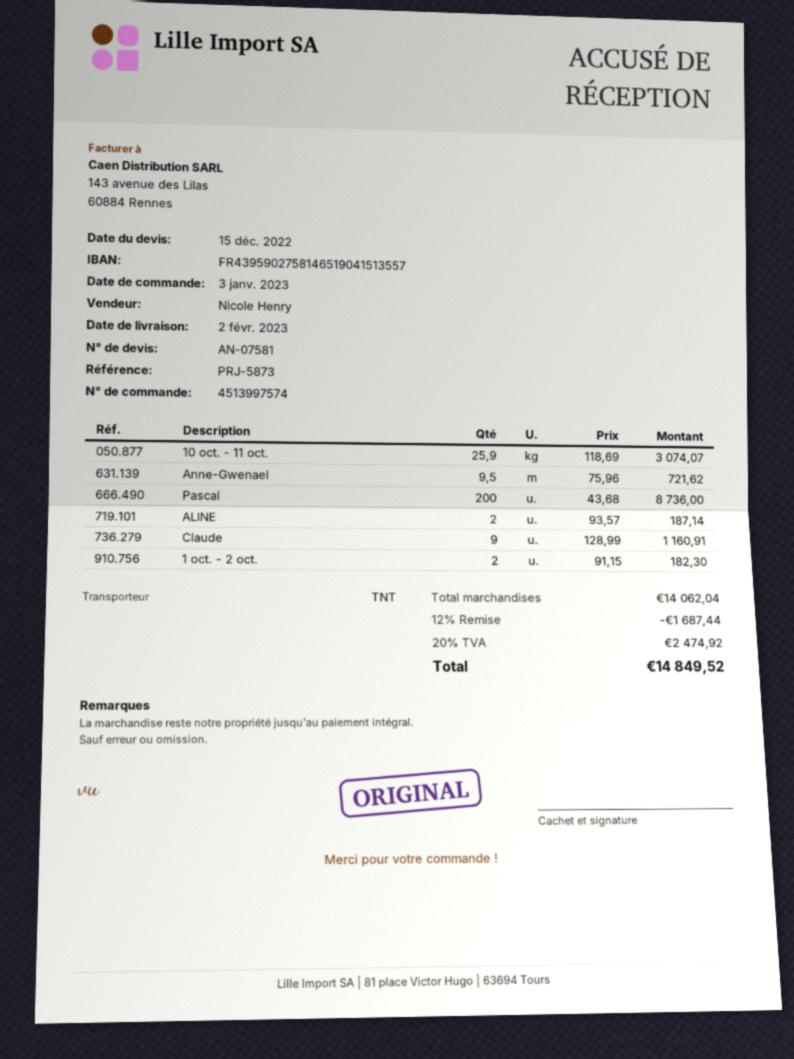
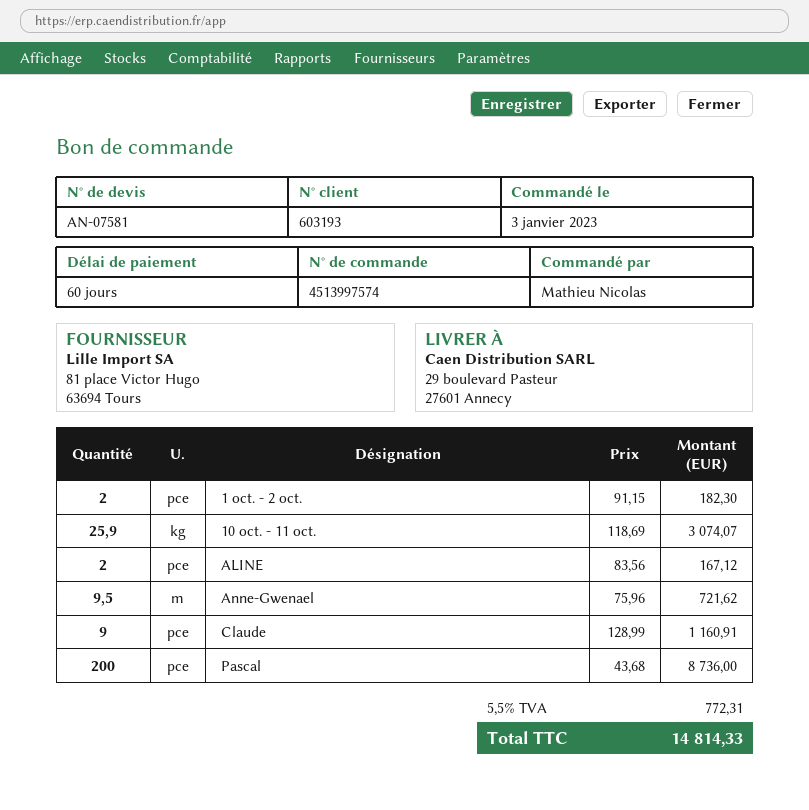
ALINE: 2 x 93.57 = 187.14 -> 2 x 83.56 = 167.12
discount: 12% = 1687.44 -> none
tax: 20% = 2474.92 -> 5.5% = 772.31
total: 14849.52 -> 14814.33

